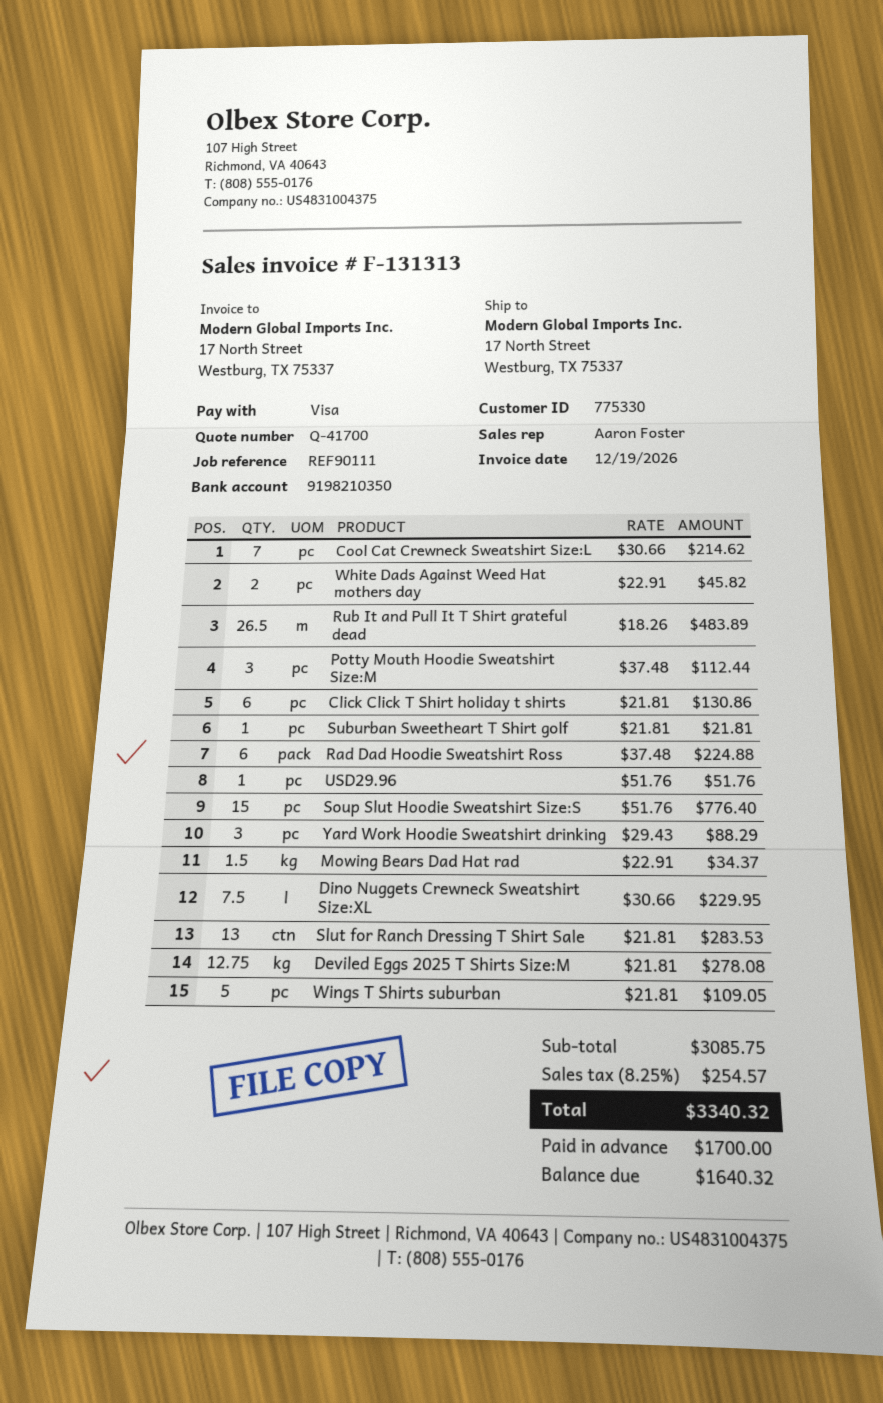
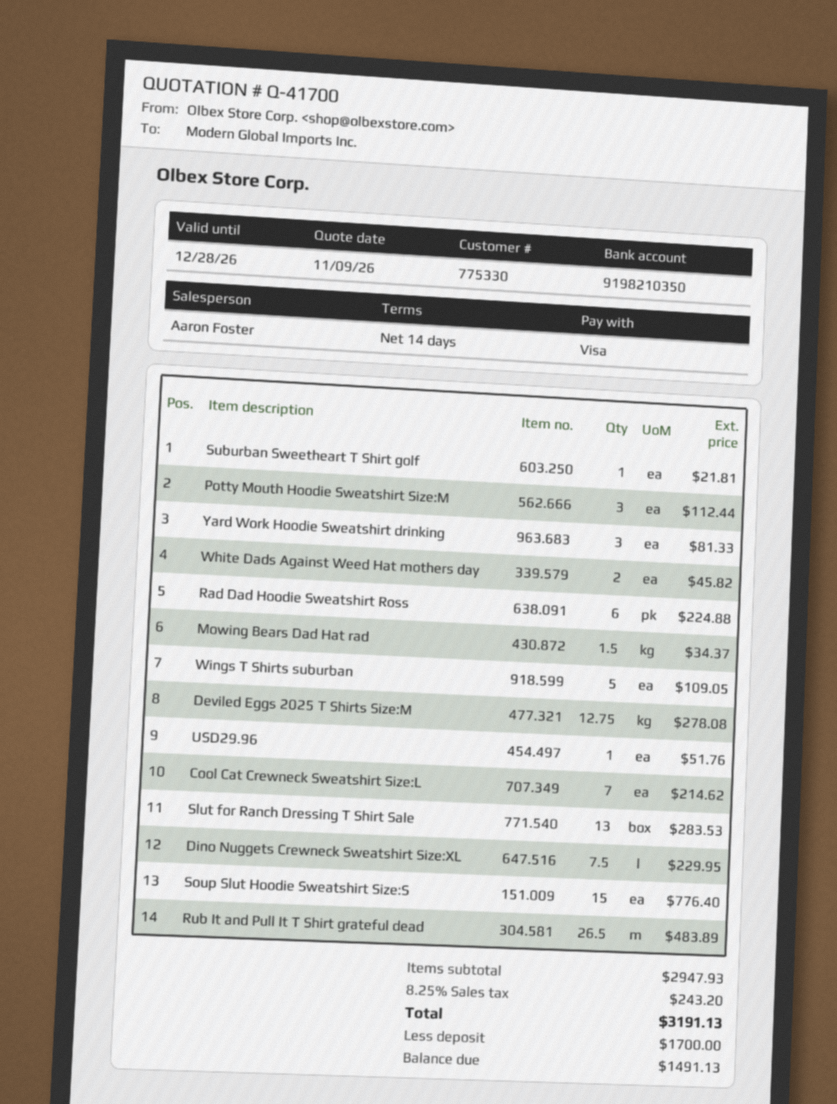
Click Click T Shirt holiday t shirts: 6 for 130.86 -> none
Yard Work Hoodie Sweatshirt drinking: 3 for 88.29 -> 3 for 81.33
subtotal: 3085.75 -> 2947.93
tax: 8.25% = 254.57 -> 8.25% = 243.20
total: 3340.32 -> 3191.13
balance: 1640.32 -> 1491.13

